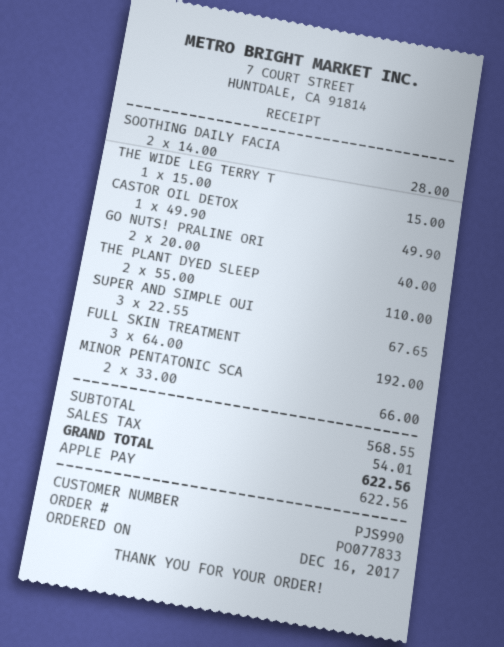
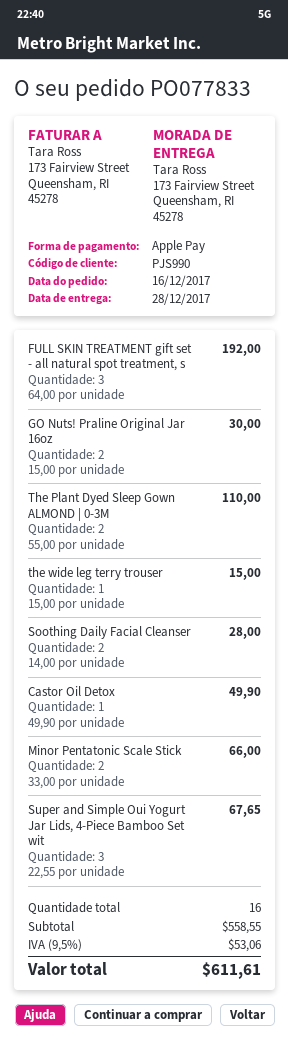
GO NUTS! PRALINE ORI: 2 x 20.00 = 40.00 -> 2 x 15.00 = 30.00
subtotal: 568.55 -> 558.55
tax: 54.01 -> 53.06
total: 622.56 -> 611.61

